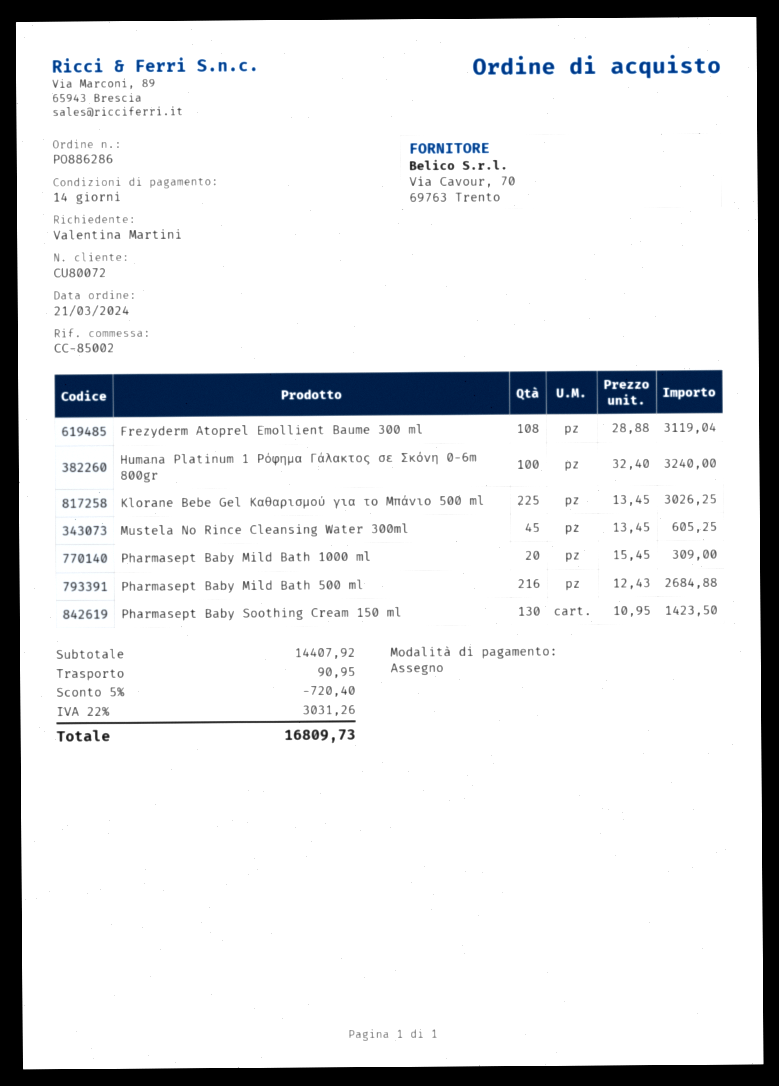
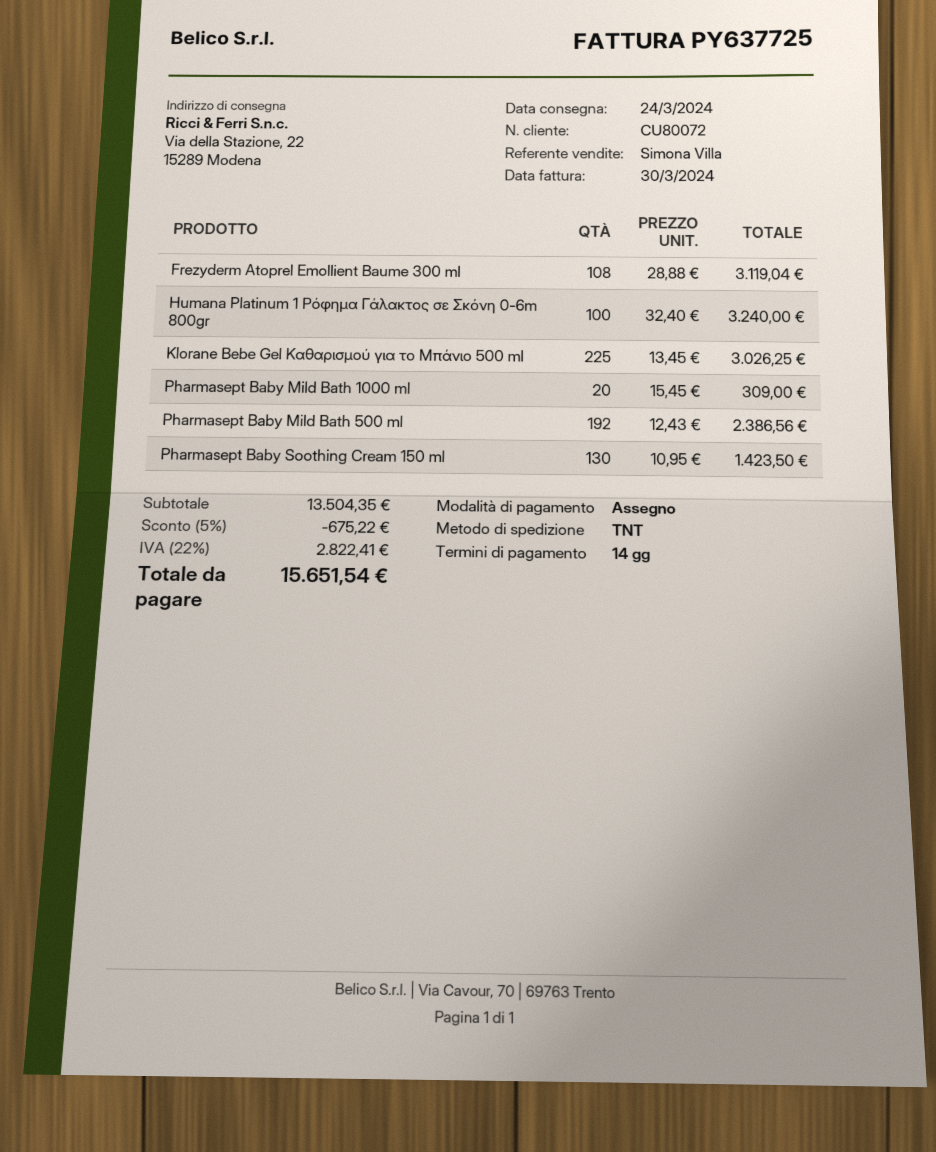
Mustela No Rince Cleansing Water 300ml: 45 x 13.45 = 605.25 -> none
Pharmasept Baby Mild Bath 500 ml: 216 x 12.43 = 2684.88 -> 192 x 12.43 = 2386.56
subtotal: 14407.92 -> 13504.35
discount: 5% = 720.40 -> 5% = 675.22
shipping: 90.95 -> none
tax: 22% = 3031.26 -> 22% = 2822.41
total: 16809.73 -> 15651.54

